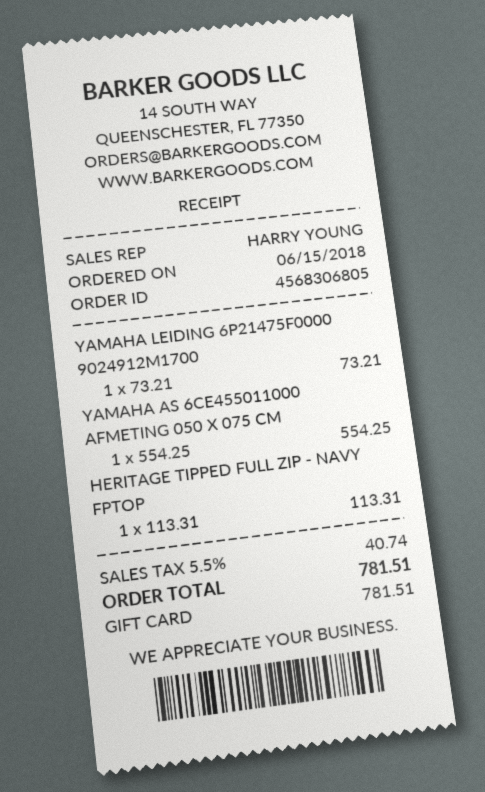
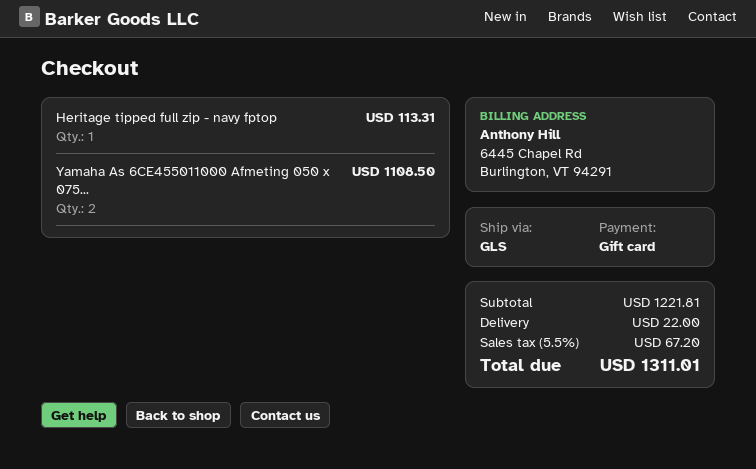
YAMAHA LEIDING 6P21475F0000 9024912M1700: 1 for 73.21 -> none
YAMAHA AS 6CE455011000 AFMETING 050 X 075 CM: 1 for 554.25 -> 2 for 1108.50
shipping: none -> 22.00
tax: 5.5% = 40.74 -> 5.5% = 67.20
total: 781.51 -> 1311.01

